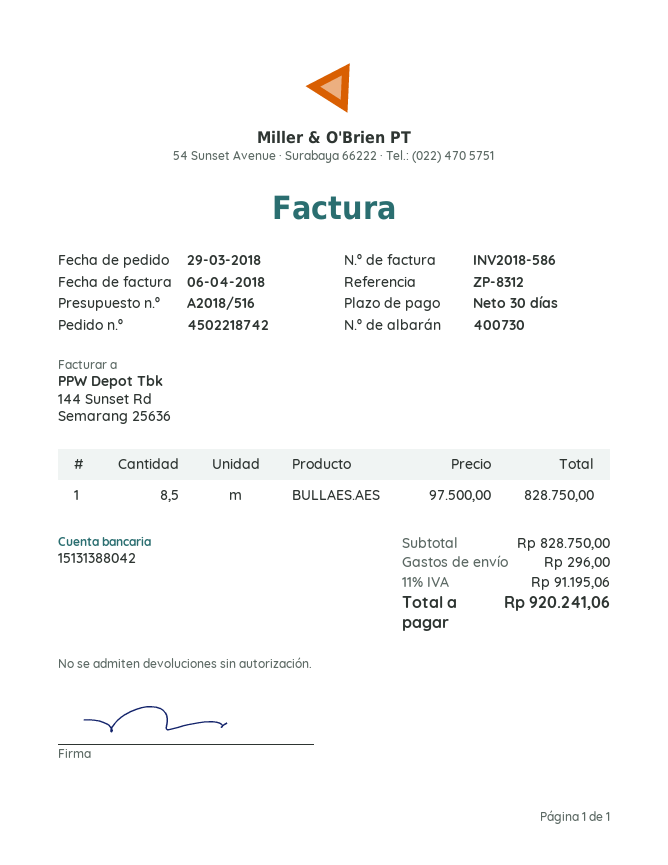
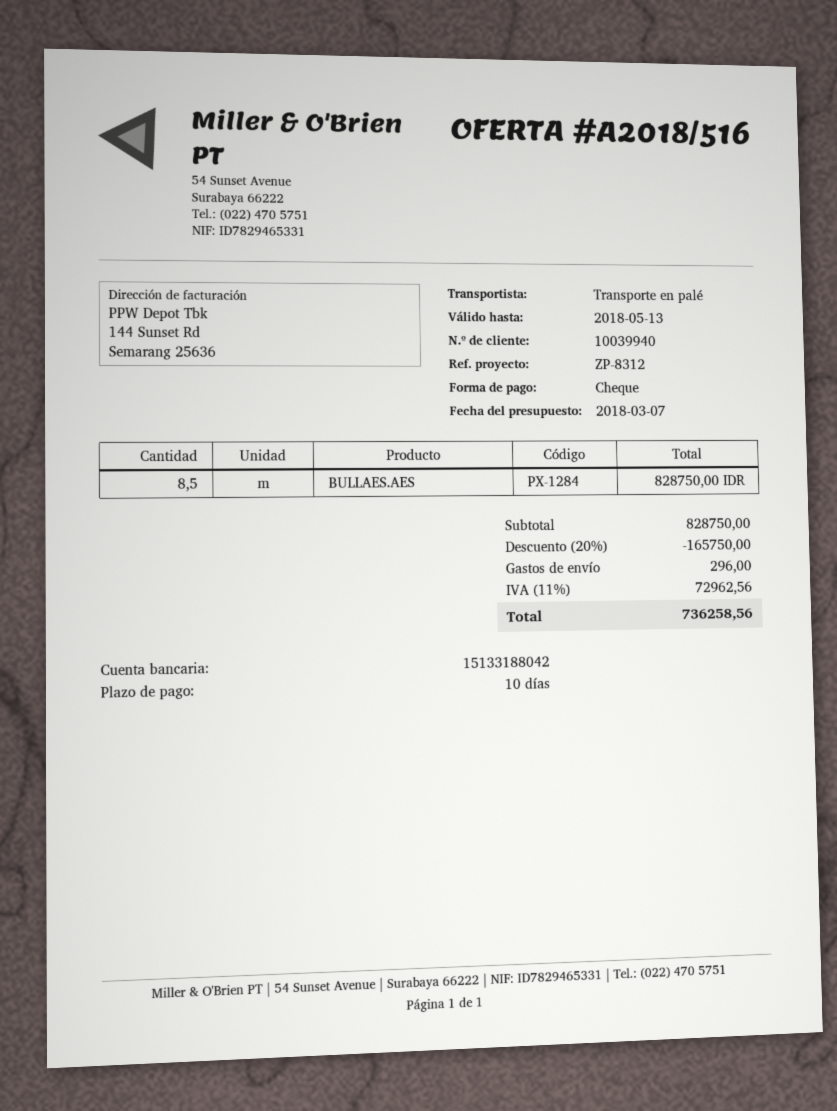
payment terms: 30 days -> 10 days
bank account: 15131388042 -> 15133188042
discount: none -> 20% = 165750.00
tax: 11% = 91195.06 -> 11% = 72962.56
total: 920241.06 -> 736258.56

